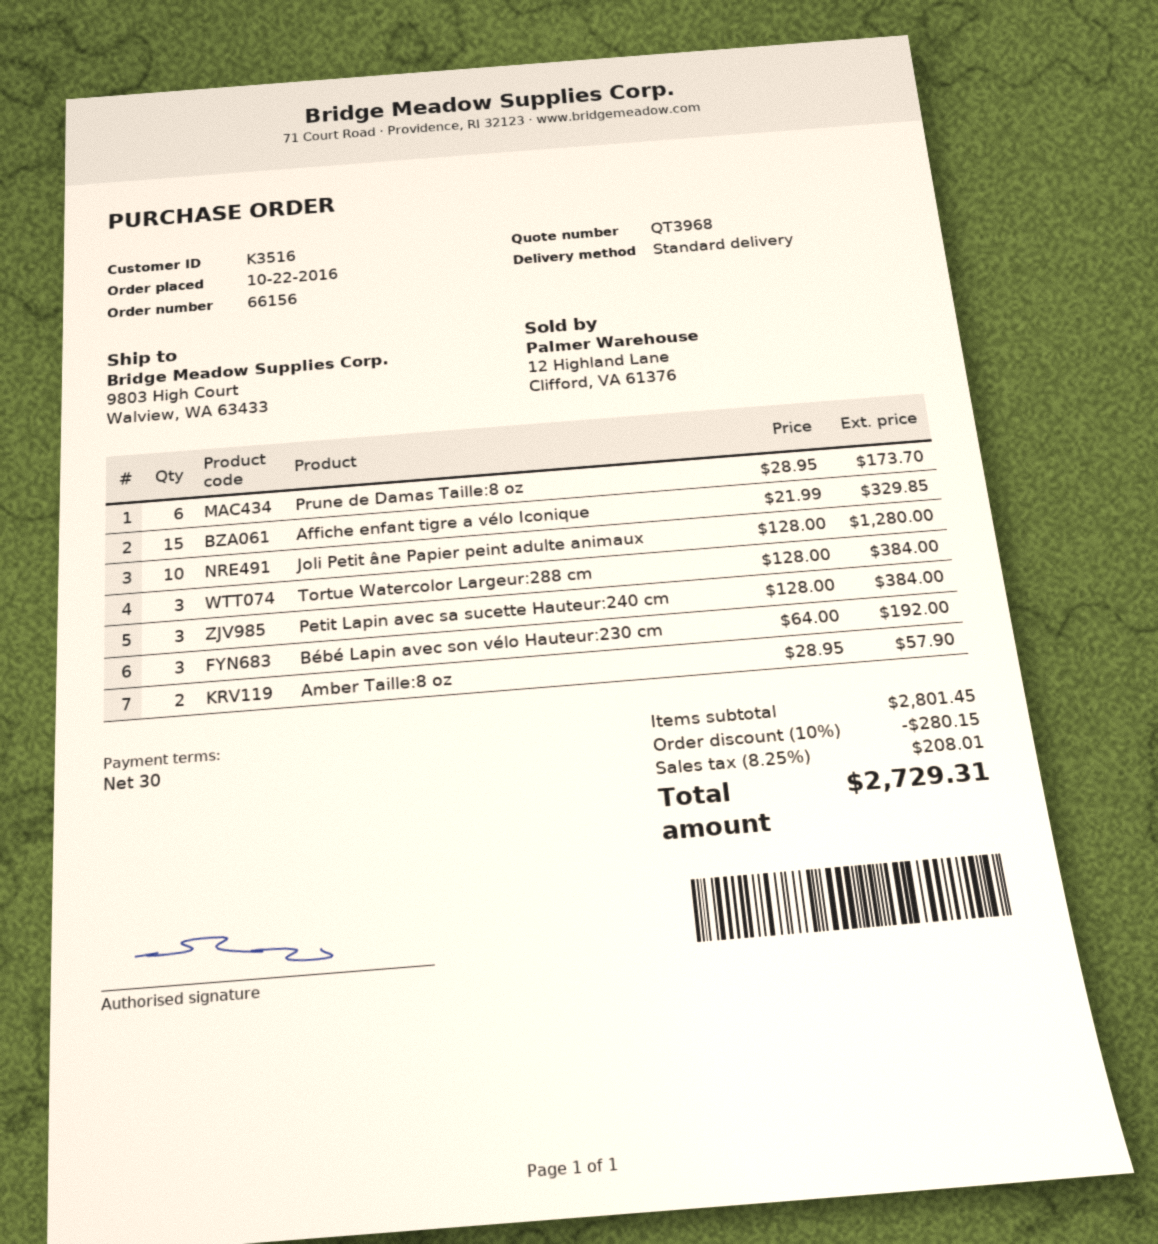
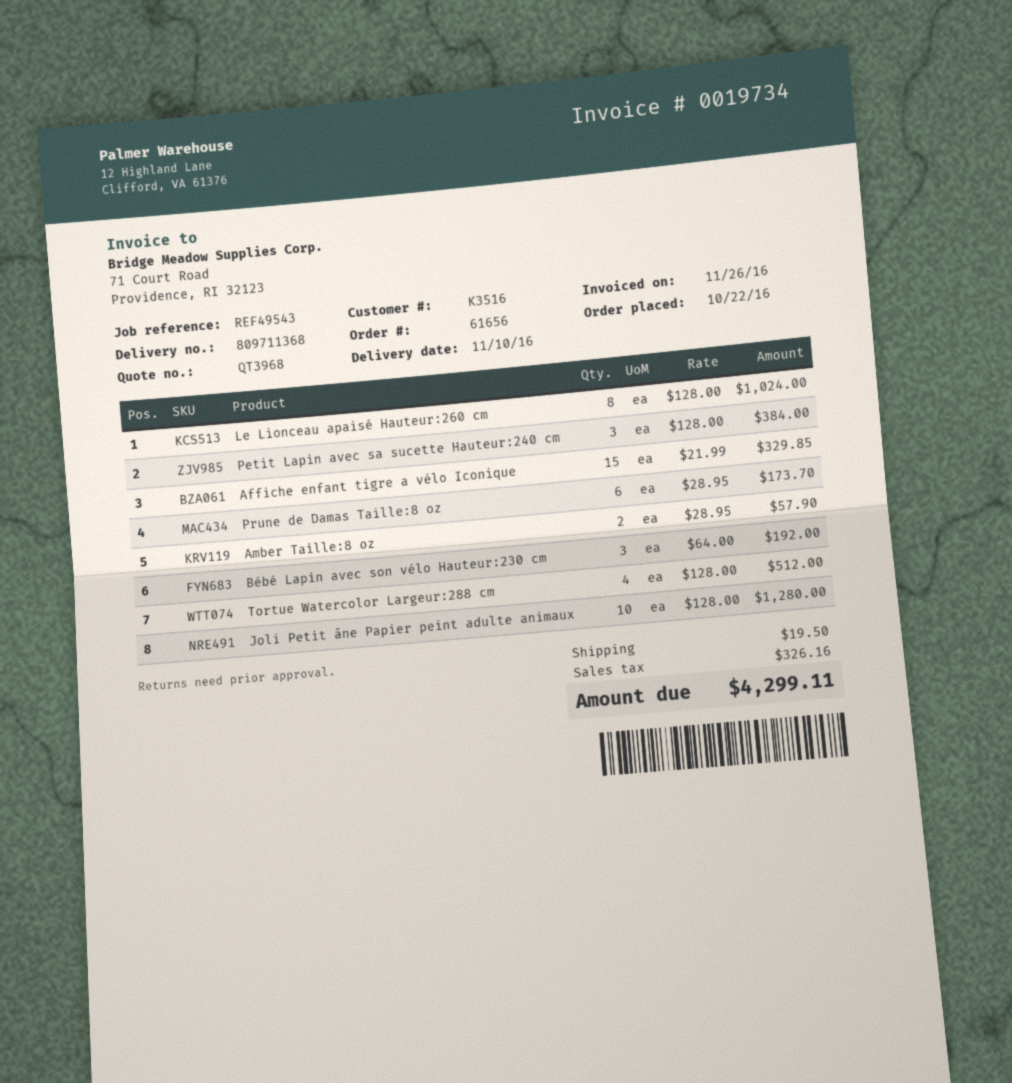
order number: 66156 -> 61656
Tortue Watercolor Largeur:288 cm: 3 x 128.00 = 384.00 -> 4 x 128.00 = 512.00
Le Lionceau apaisé Hauteur:260 cm: none -> 8 x 128.00 = 1024.00
discount: 10% = 280.15 -> none
shipping: none -> 19.50
tax: 208.01 -> 326.16
total: 2729.31 -> 4299.11

